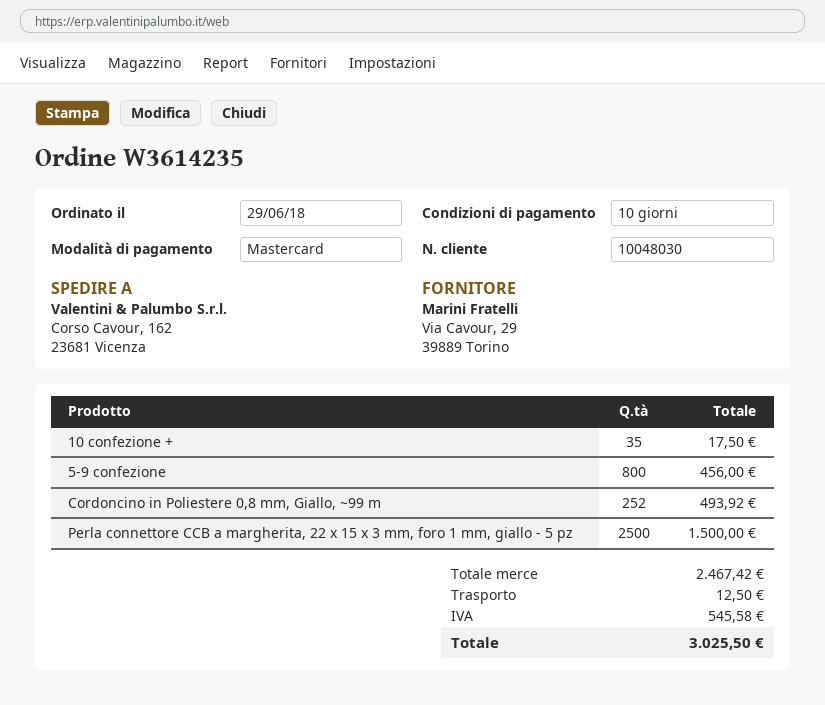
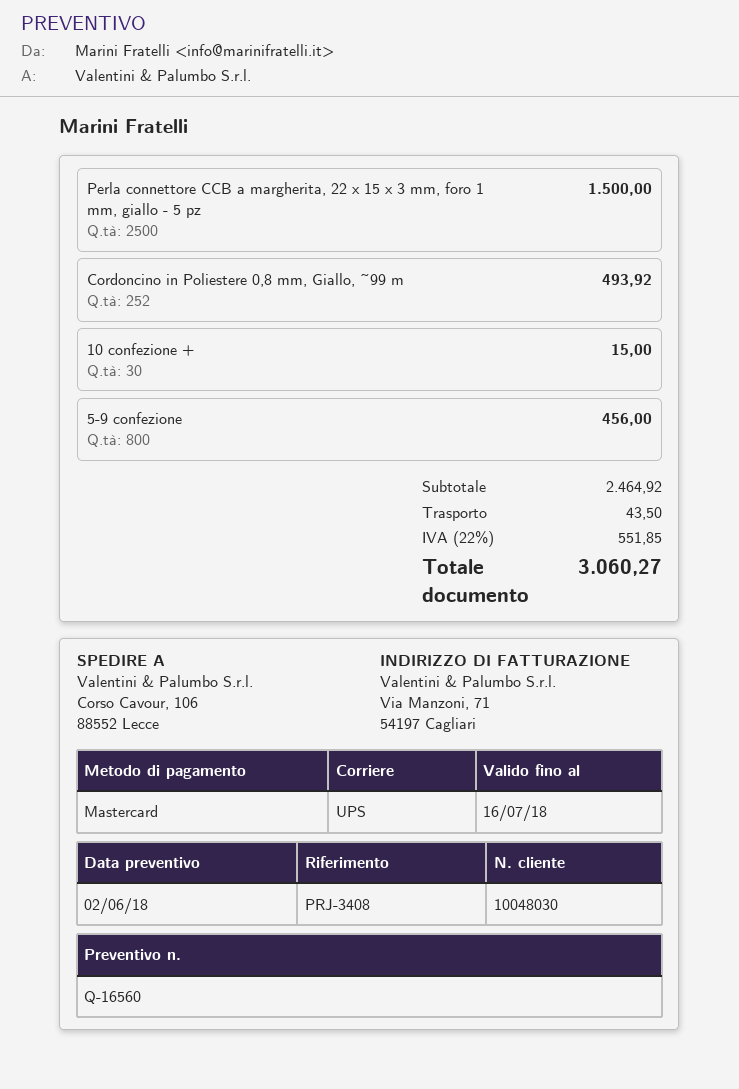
ship to: Corso Cavour, 162, 23681 Vicenza -> Corso Cavour, 106, 88552 Lecce
10 confezione +: 35 for 17.50 -> 30 for 15.00
subtotal: 2467.42 -> 2464.92
shipping: 12.50 -> 43.50
tax: 545.58 -> 551.85
total: 3025.50 -> 3060.27

